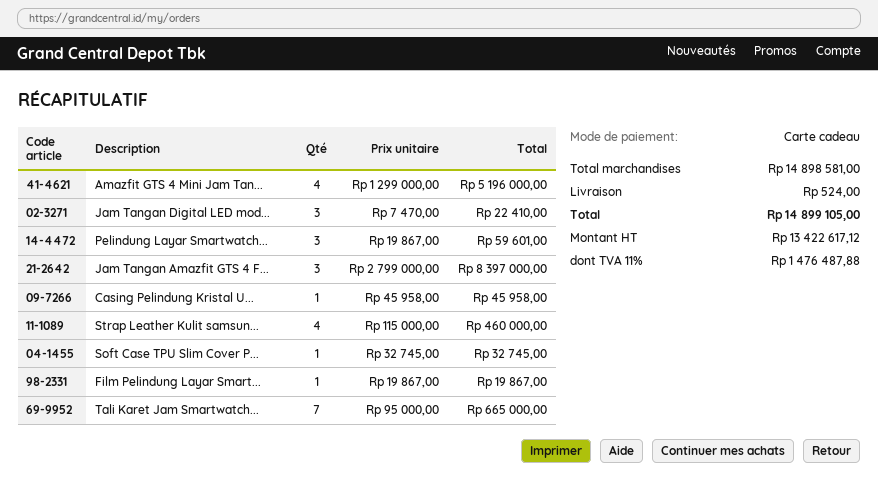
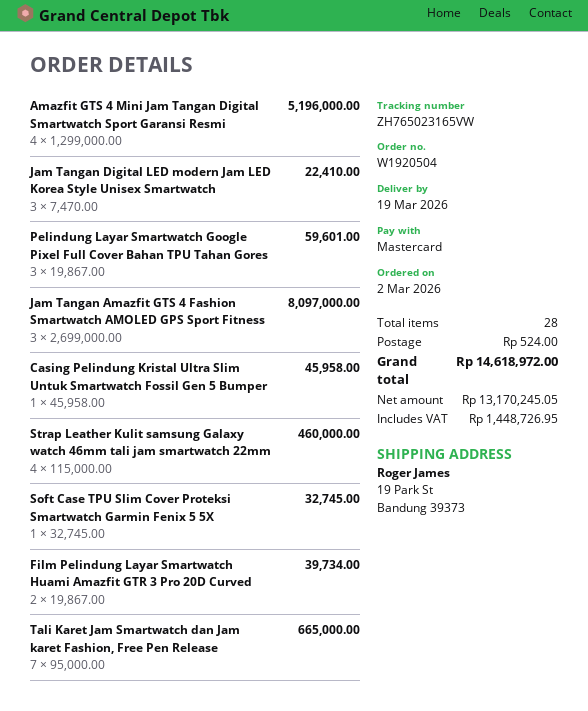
payment method: gift card -> Mastercard
Jam Tangan Amazfit GTS 4 F...: 3 x 2799000.00 = 8397000.00 -> 3 x 2699000.00 = 8097000.00
Film Pelindung Layar Smart...: 1 x 19867.00 = 19867.00 -> 2 x 19867.00 = 39734.00
net: 13422617.12 -> 13170245.05
tax: 1476487.88 -> 1448726.95
total: 14899105.00 -> 14618972.00

